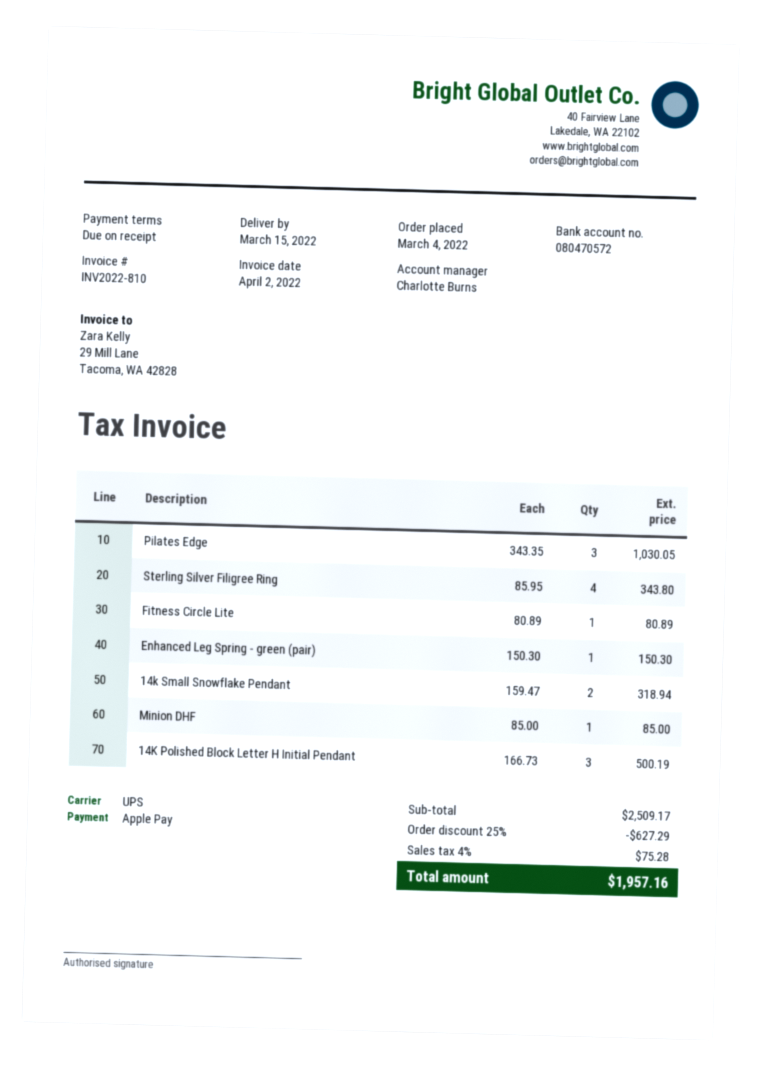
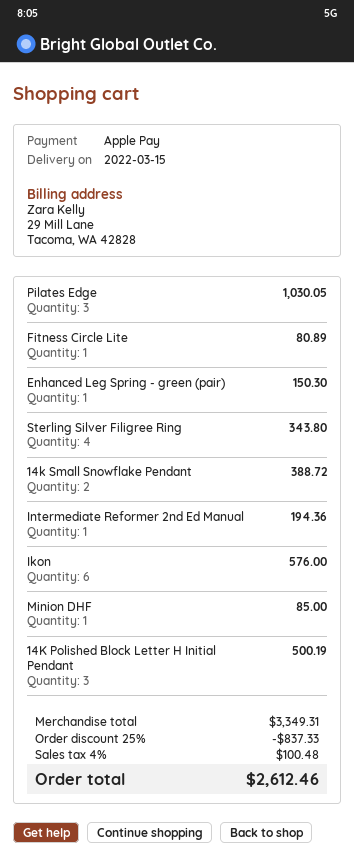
14k Small Snowflake Pendant: 2 for 318.94 -> 2 for 388.72
Intermediate Reformer 2nd Ed Manual: none -> 1 for 194.36
Ikon: none -> 6 for 576.00
subtotal: 2509.17 -> 3349.31
discount: 25% = 627.29 -> 25% = 837.33
tax: 4% = 75.28 -> 4% = 100.48
total: 1957.16 -> 2612.46

